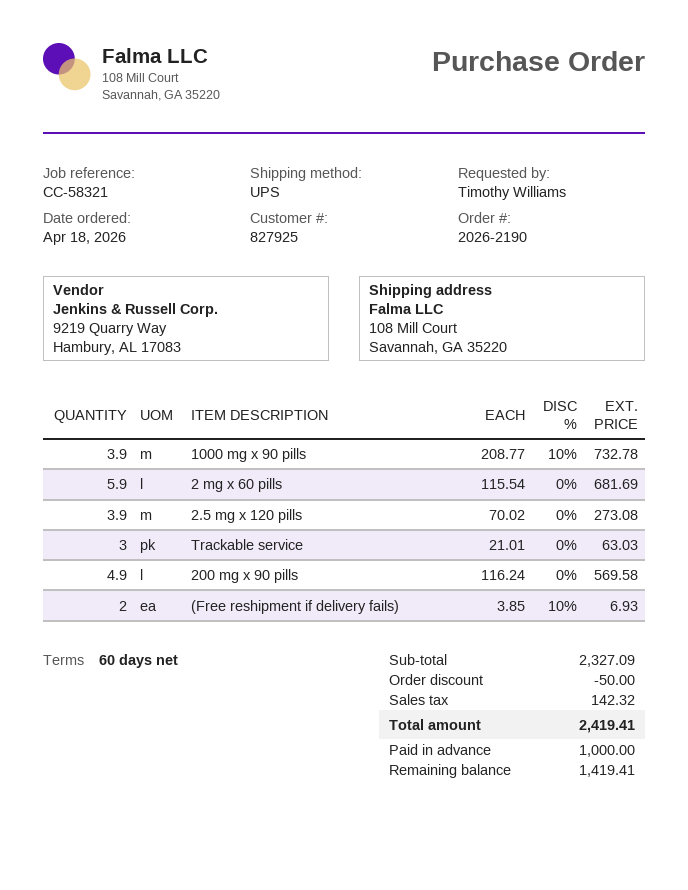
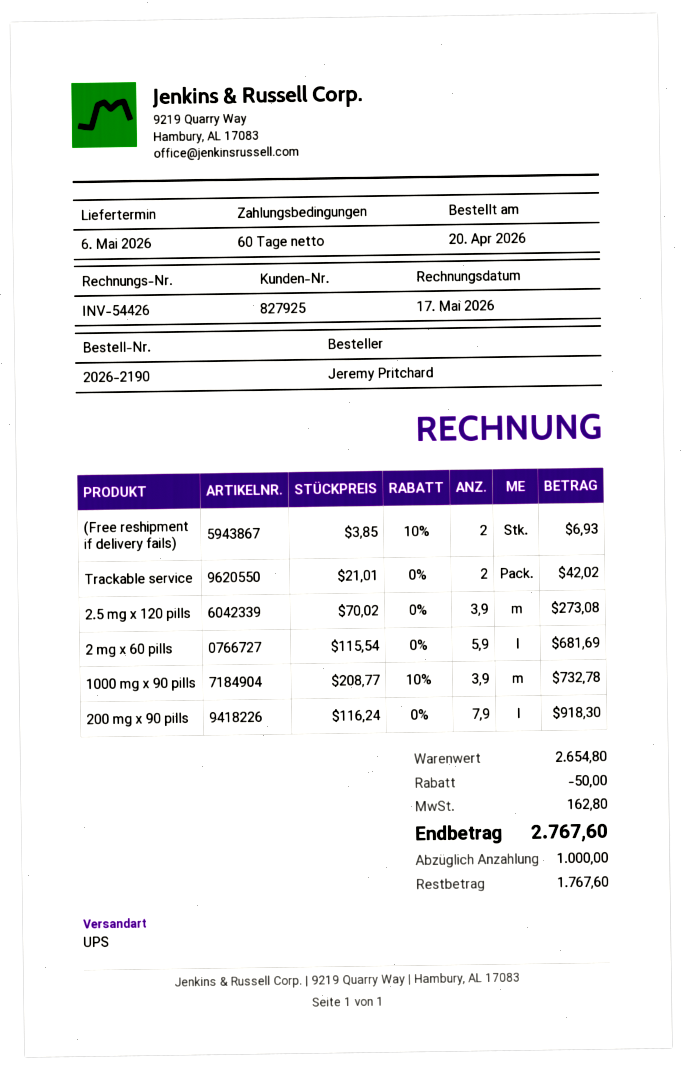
order date: 2026-04-18 -> 2026-04-20
ordered by: Timothy Williams -> Jeremy Pritchard
Trackable service: 3 x 21.01 = 63.03 -> 2 x 21.01 = 42.02
200 mg x 90 pills: 4.9 x 116.24 = 569.58 -> 7.9 x 116.24 = 918.30
subtotal: 2327.09 -> 2654.80
tax: 142.32 -> 162.80
total: 2419.41 -> 2767.60
balance: 1419.41 -> 1767.60

